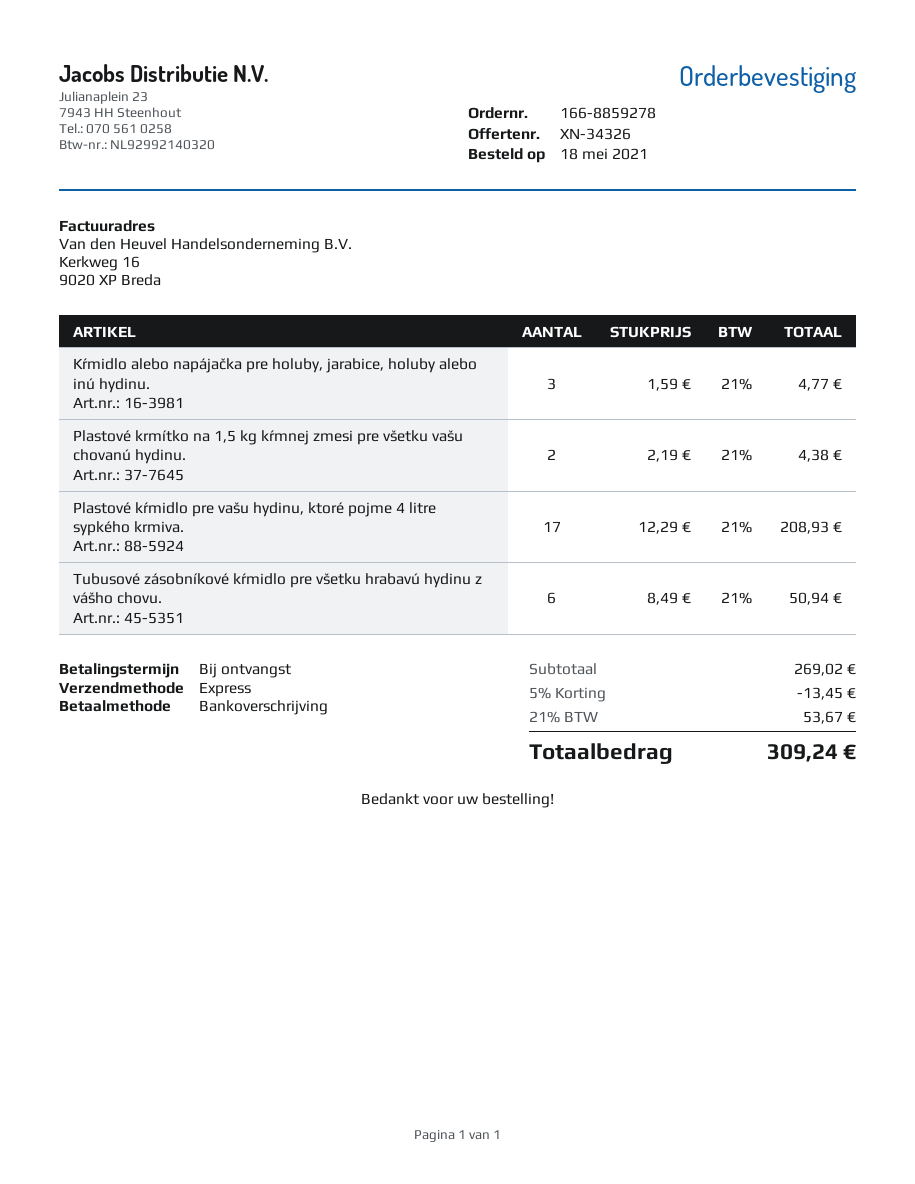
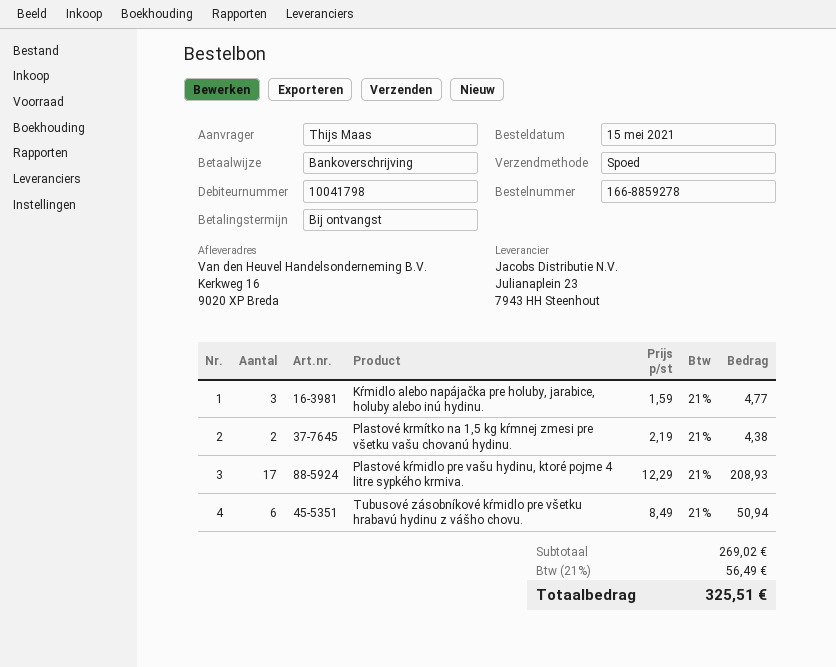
order date: 2021-05-18 -> 2021-05-15
discount: 5% = 13.45 -> none
tax: 21% = 53.67 -> 21% = 56.49
total: 309.24 -> 325.51

